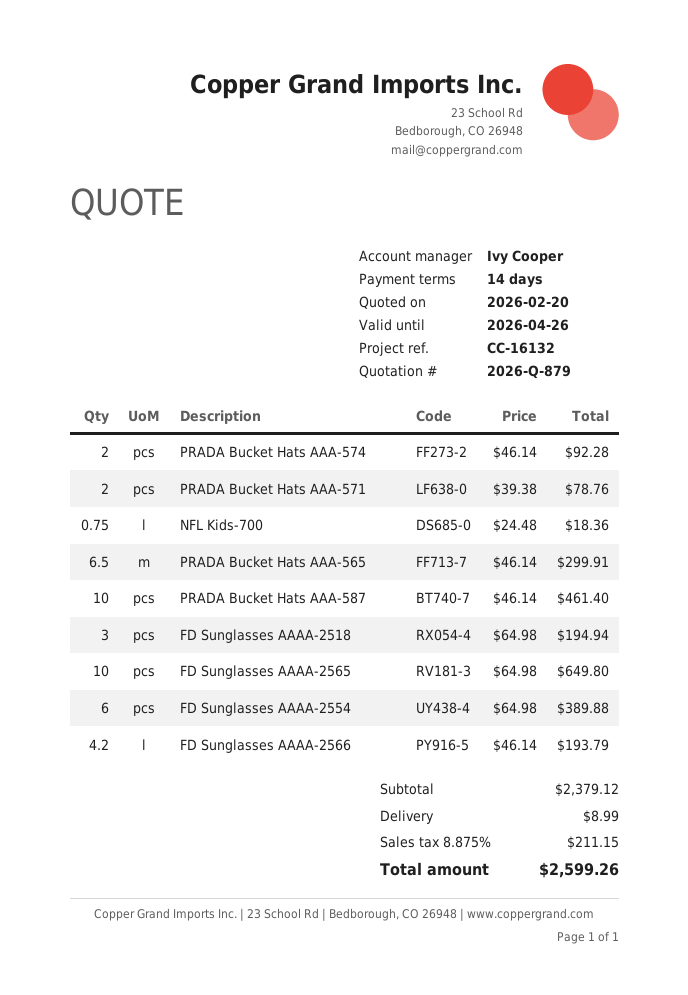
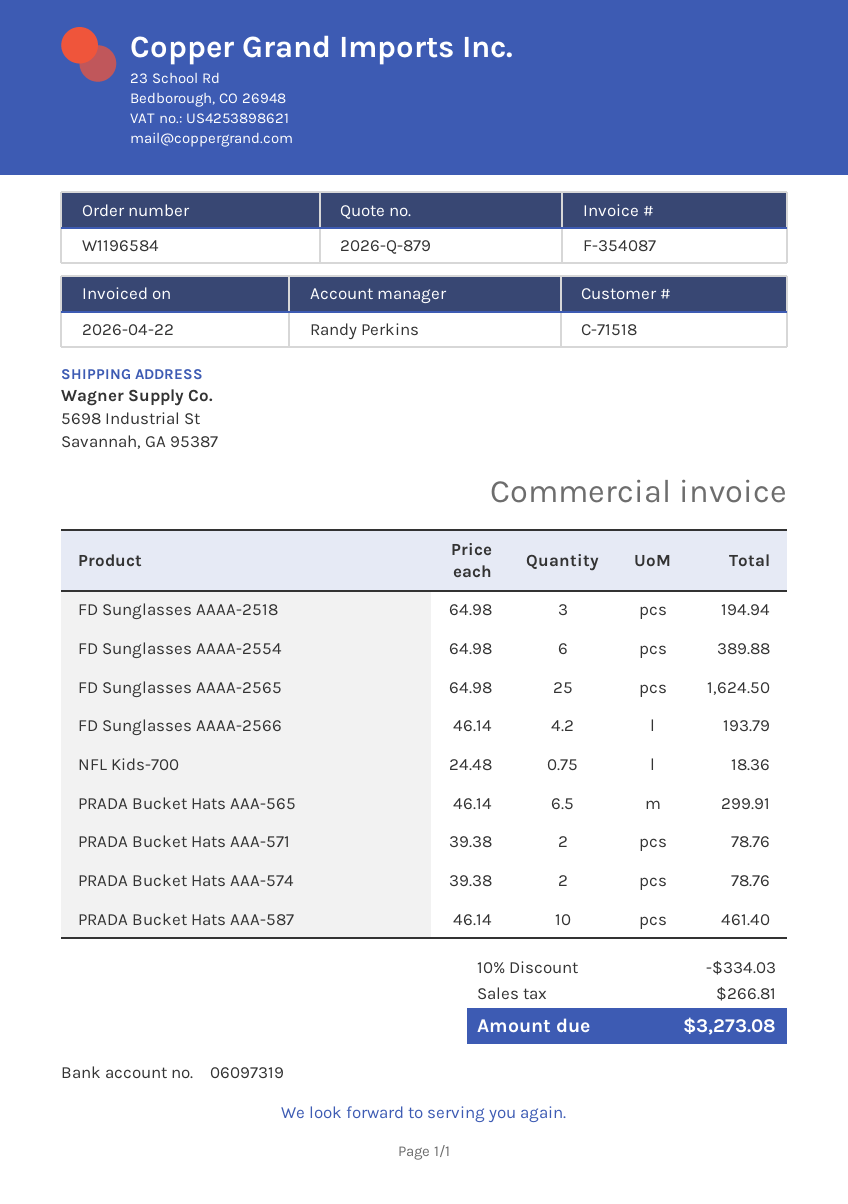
sales rep: Ivy Cooper -> Randy Perkins
PRADA Bucket Hats AAA-574: 2 x 46.14 = 92.28 -> 2 x 39.38 = 78.76
FD Sunglasses AAAA-2565: 10 x 64.98 = 649.80 -> 25 x 64.98 = 1624.50
discount: none -> 10% = 334.03
shipping: 8.99 -> none
tax: 211.15 -> 266.81
total: 2599.26 -> 3273.08

